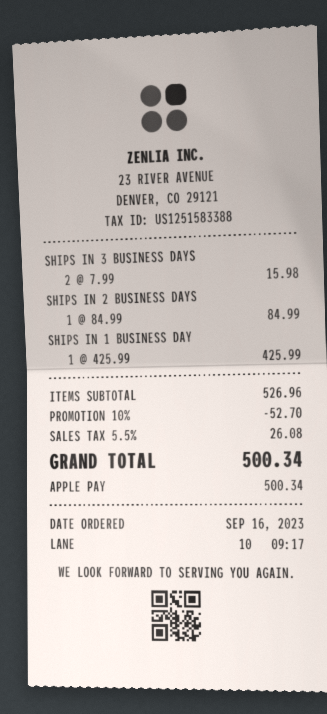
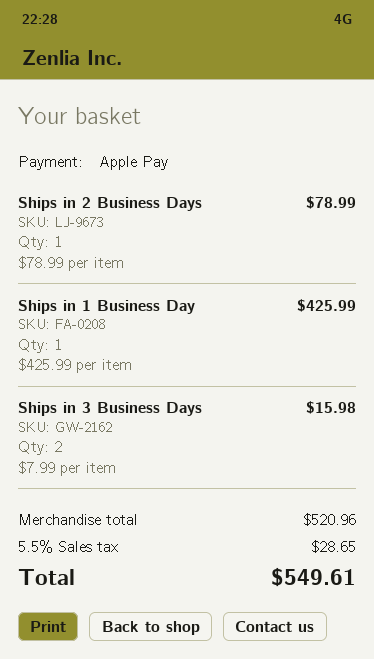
SHIPS IN 2 BUSINESS DAYS: 1 x 84.99 = 84.99 -> 1 x 78.99 = 78.99
subtotal: 526.96 -> 520.96
discount: 10% = 52.70 -> none
tax: 5.5% = 26.08 -> 5.5% = 28.65
total: 500.34 -> 549.61

